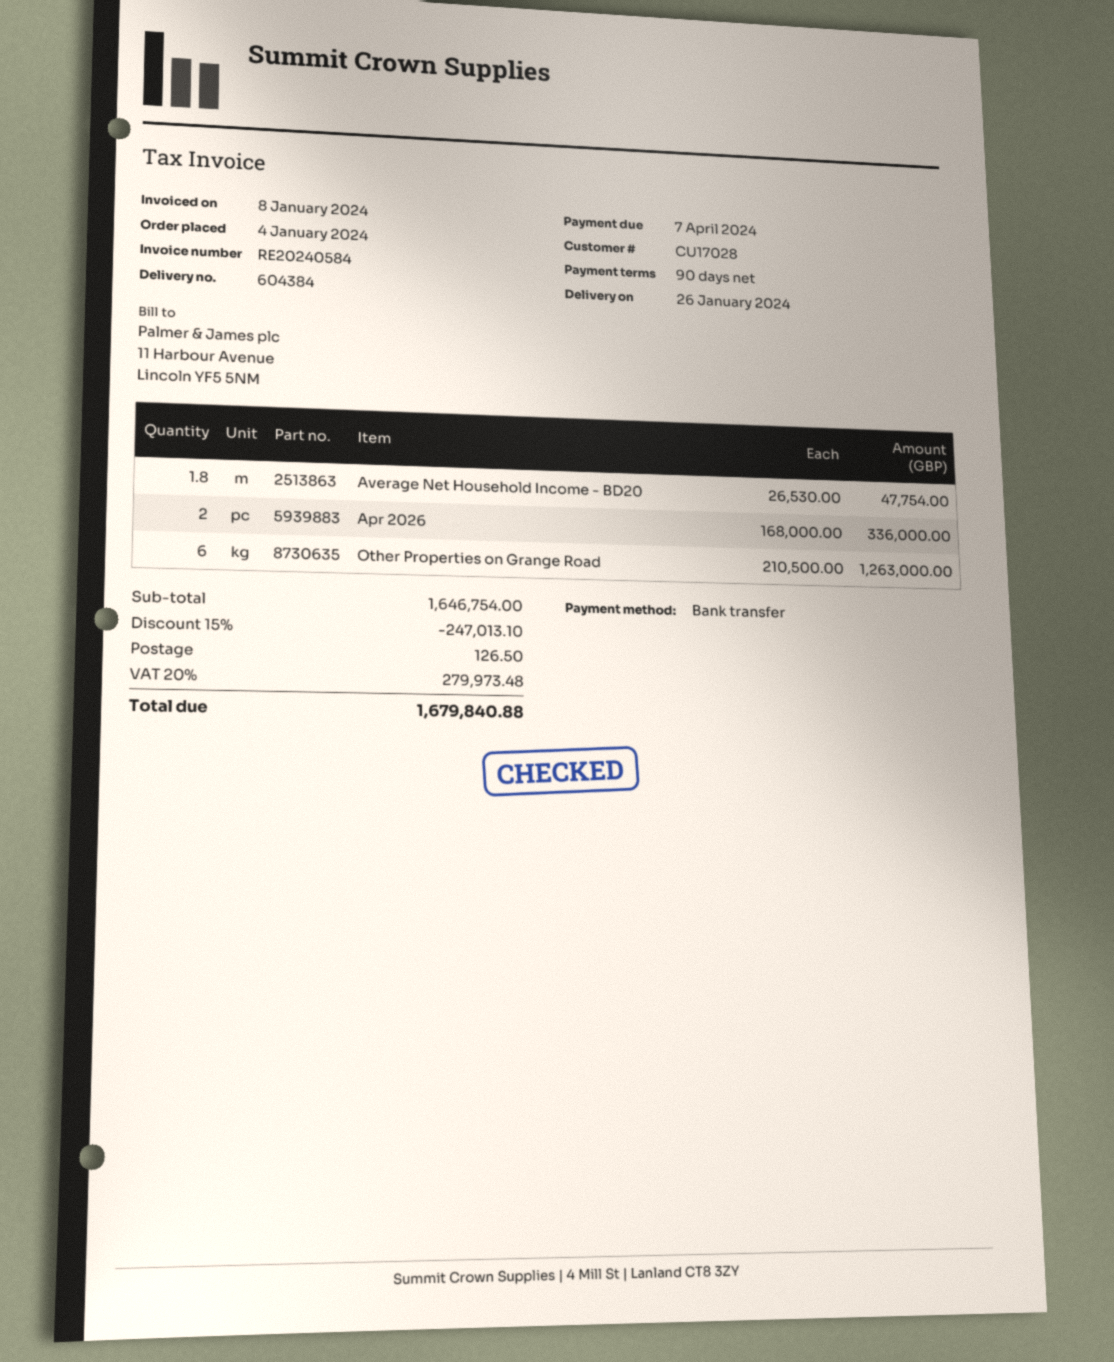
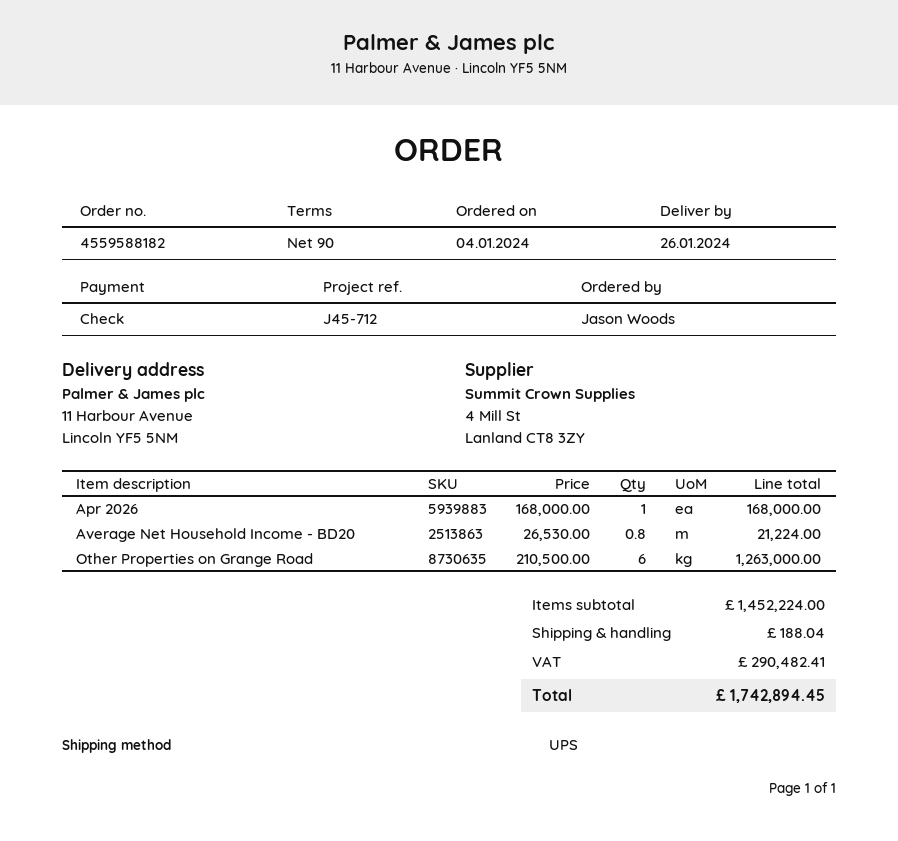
payment method: bank transfer -> cheque
Average Net Household Income - BD20: 1.8 x 26530.00 = 47754.00 -> 0.8 x 26530.00 = 21224.00
Apr 2026: 2 x 168000.00 = 336000.00 -> 1 x 168000.00 = 168000.00
subtotal: 1646754.00 -> 1452224.00
discount: 15% = 247013.10 -> none
shipping: 126.50 -> 188.04
tax: 279973.48 -> 290482.41
total: 1679840.88 -> 1742894.45

